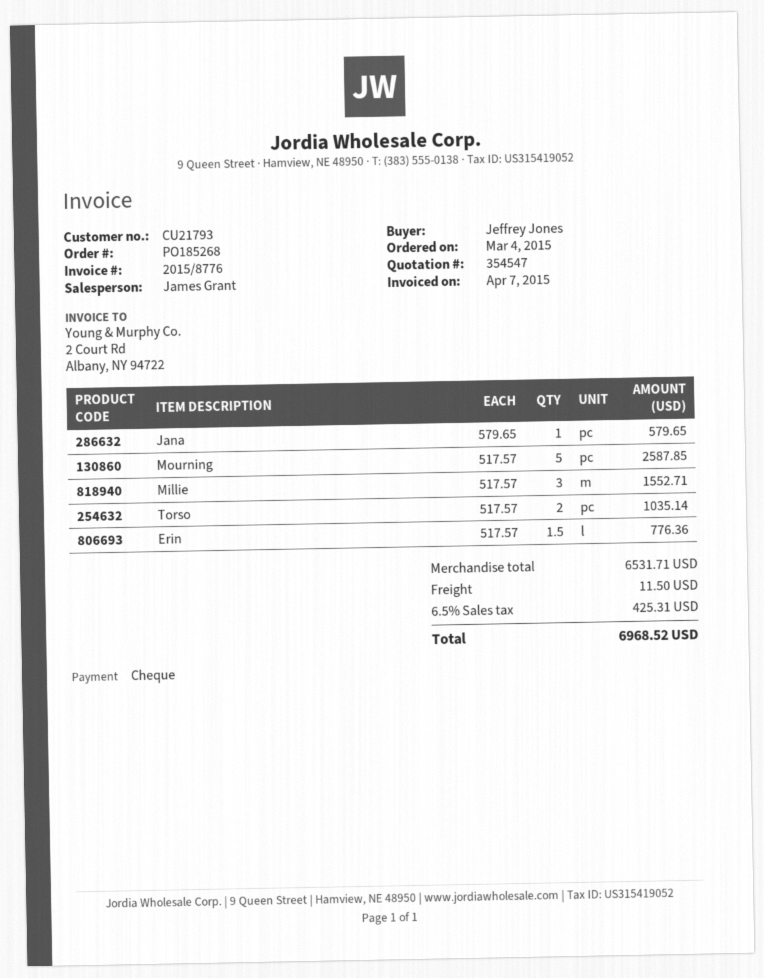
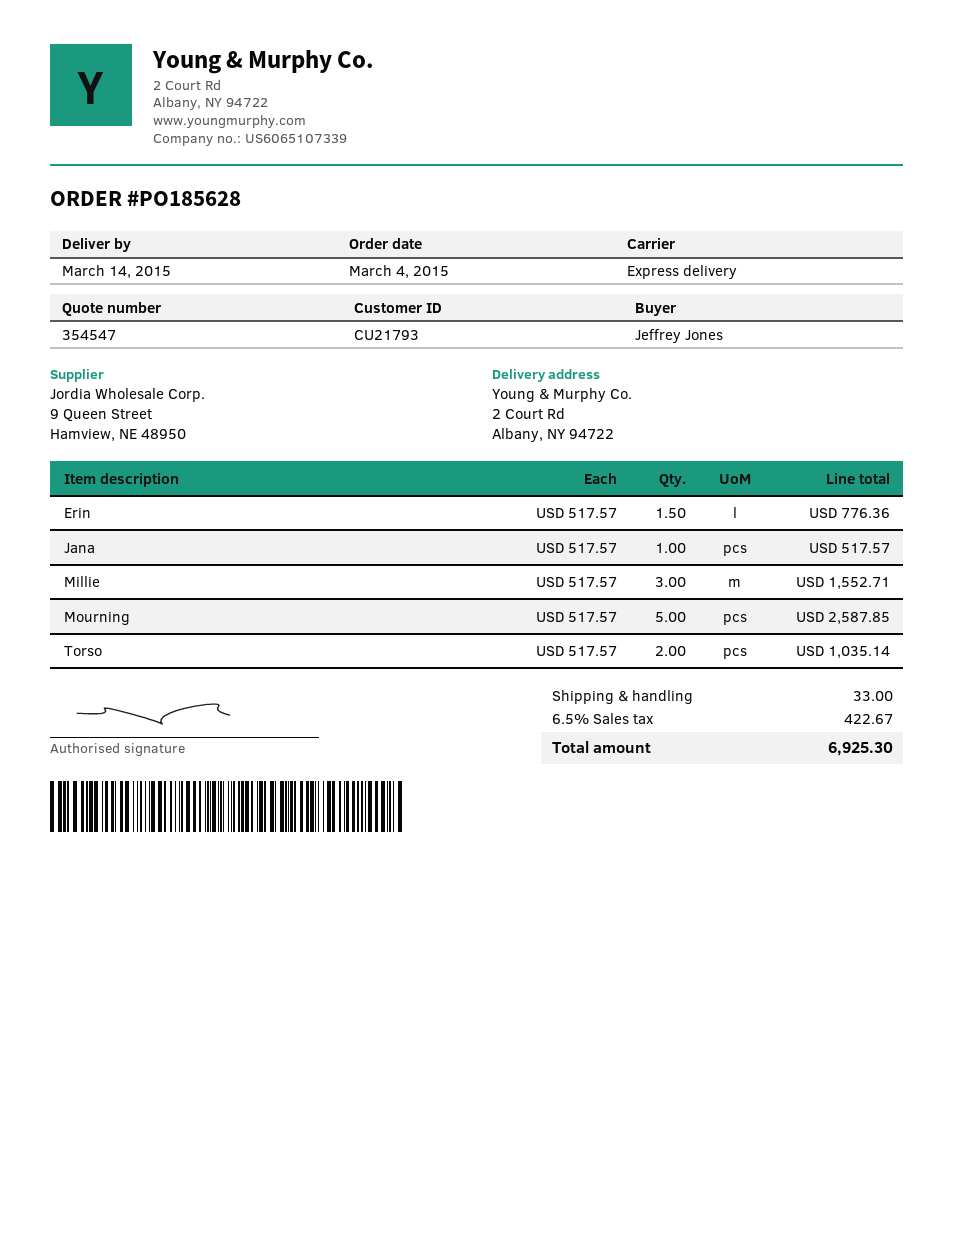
order number: PO185268 -> PO185628
Jana: 1 x 579.65 = 579.65 -> 1 x 517.57 = 517.57
shipping: 11.50 -> 33.00
tax: 6.5% = 425.31 -> 6.5% = 422.67
total: 6968.52 -> 6925.30

